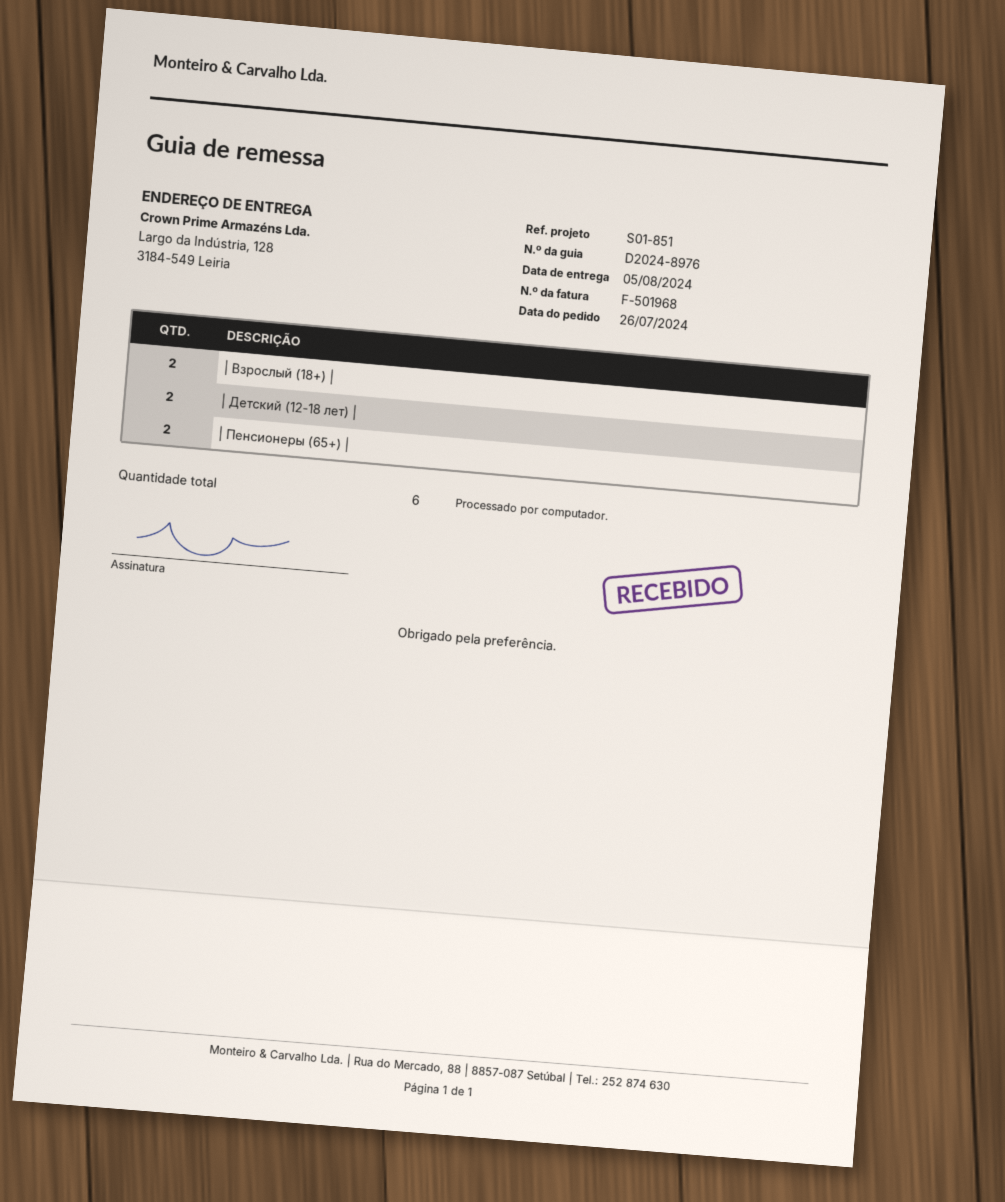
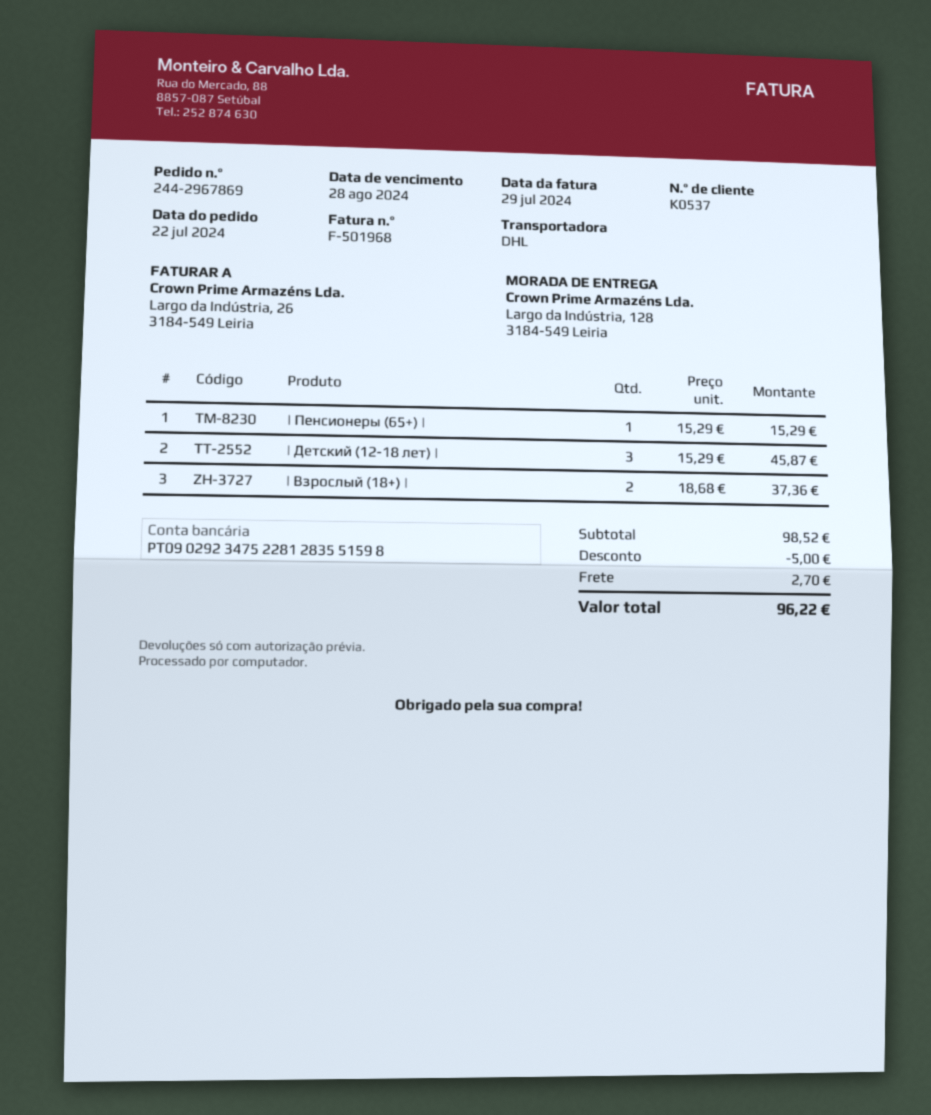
order date: 2024-07-26 -> 2024-07-22
| Детский (12-18 лет) |: 2 -> 3
| Пенсионеры (65+) |: 2 -> 1

